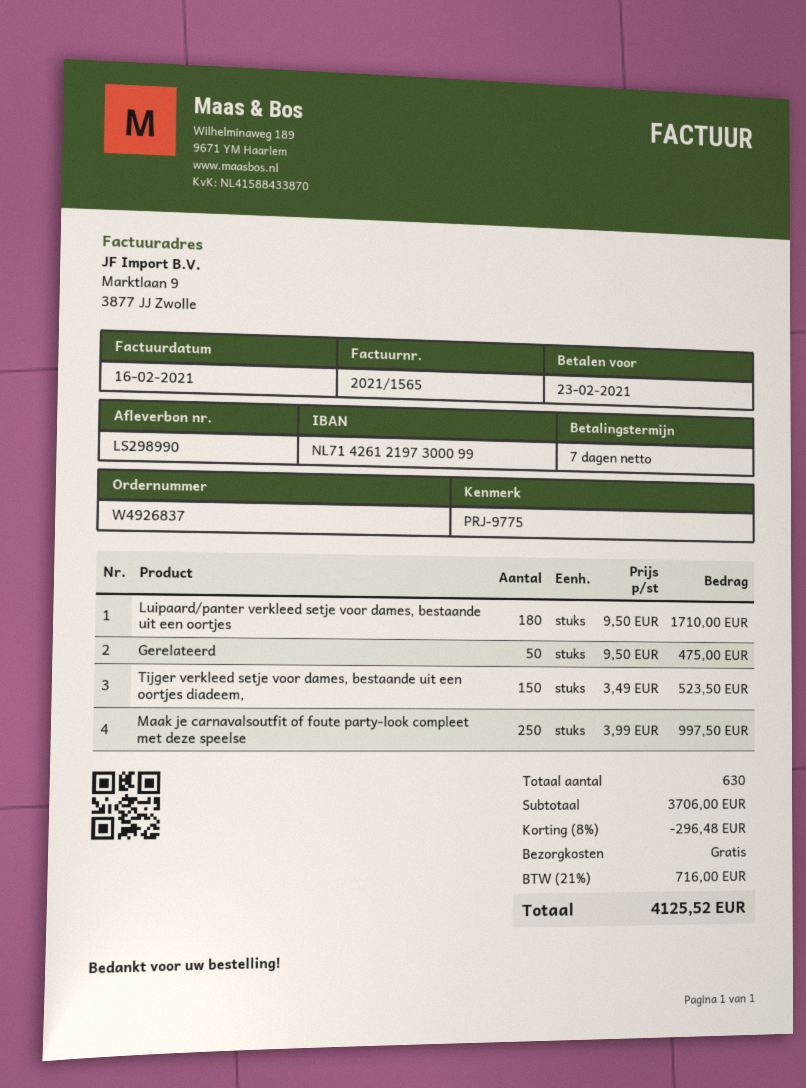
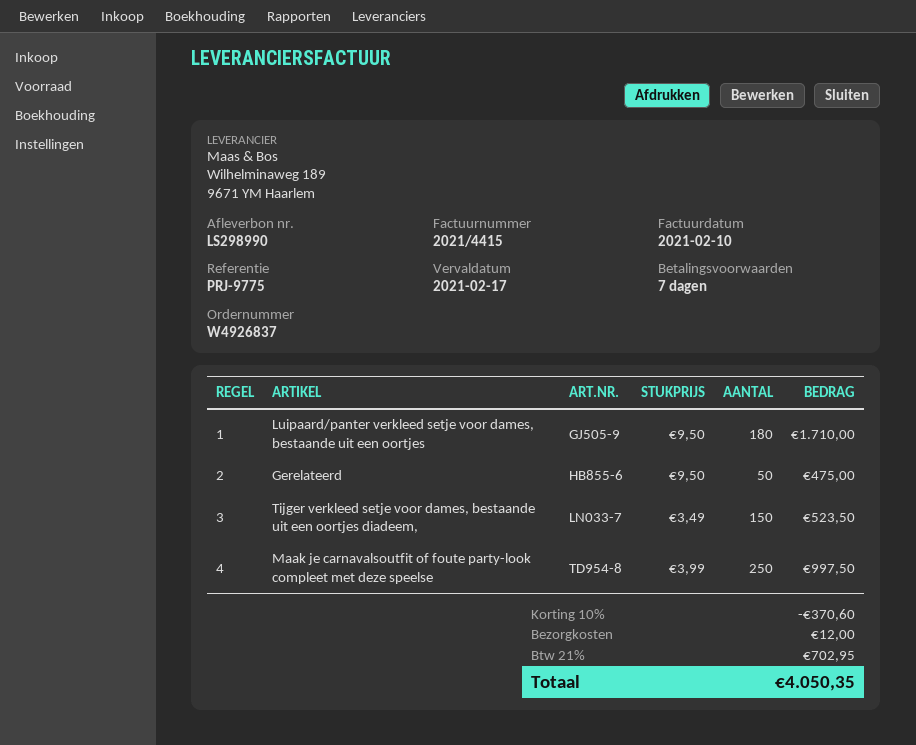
invoice number: 2021/1565 -> 2021/4415
invoice date: 2021-02-16 -> 2021-02-10
due date: 2021-02-23 -> 2021-02-17
discount: 8% = 296.48 -> 10% = 370.60
shipping: 0.00 -> 12.00
tax: 21% = 716.00 -> 21% = 702.95
total: 4125.52 -> 4050.35

